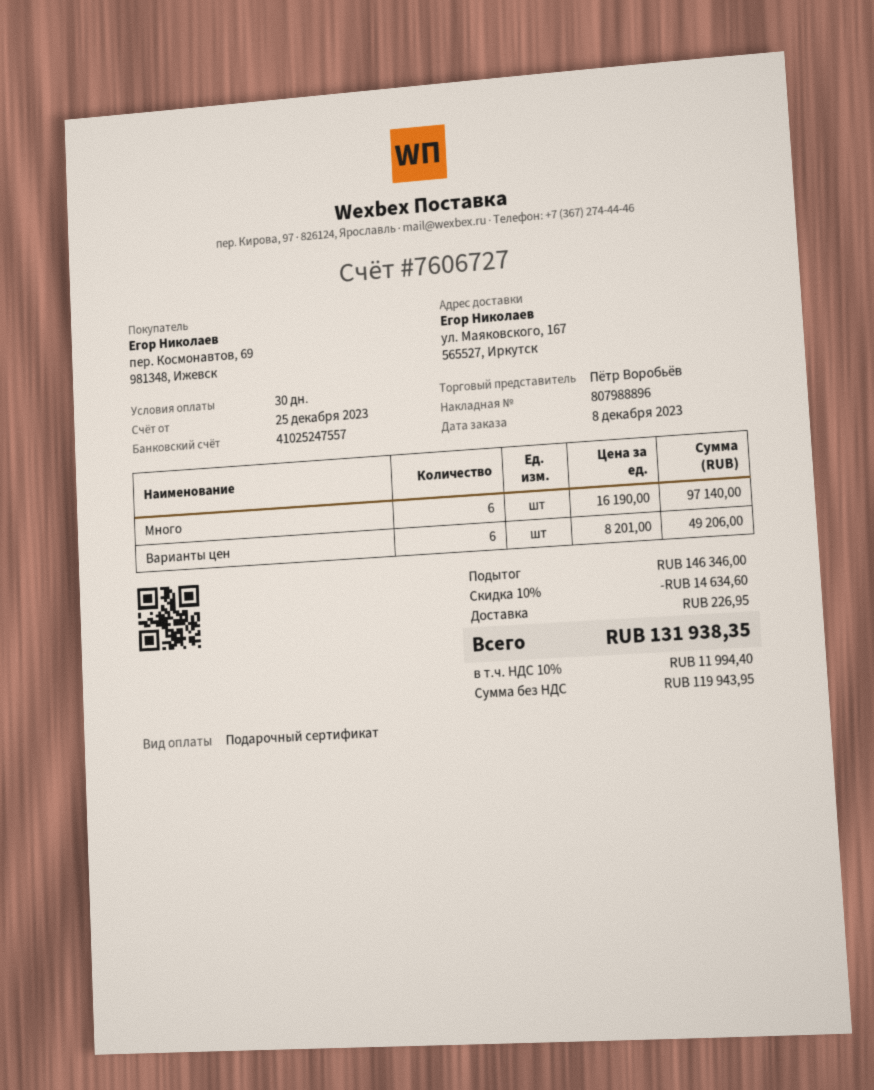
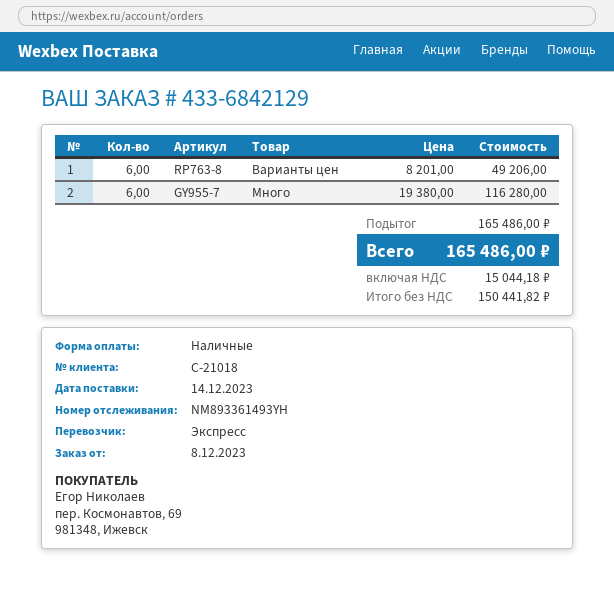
payment method: gift card -> cash
Много: 6 x 16190.00 = 97140.00 -> 6 x 19380.00 = 116280.00
subtotal: 146346.00 -> 165486.00
discount: 10% = 14634.60 -> none
shipping: 226.95 -> none
net: 119943.95 -> 150441.82
tax: 11994.40 -> 15044.18
total: 131938.35 -> 165486.00

